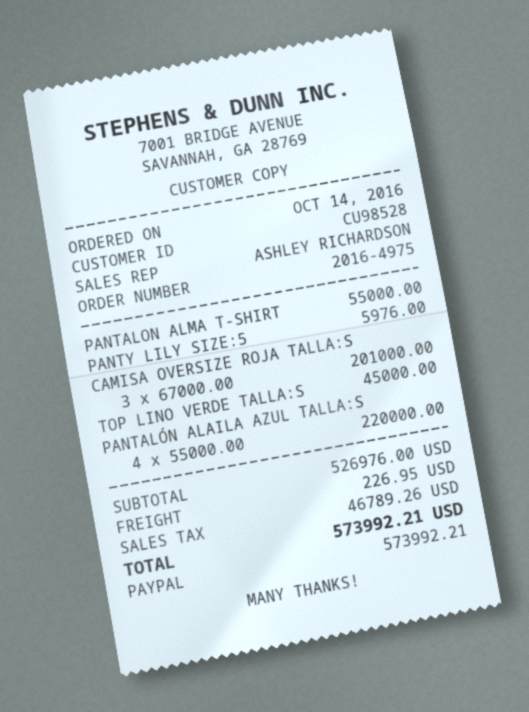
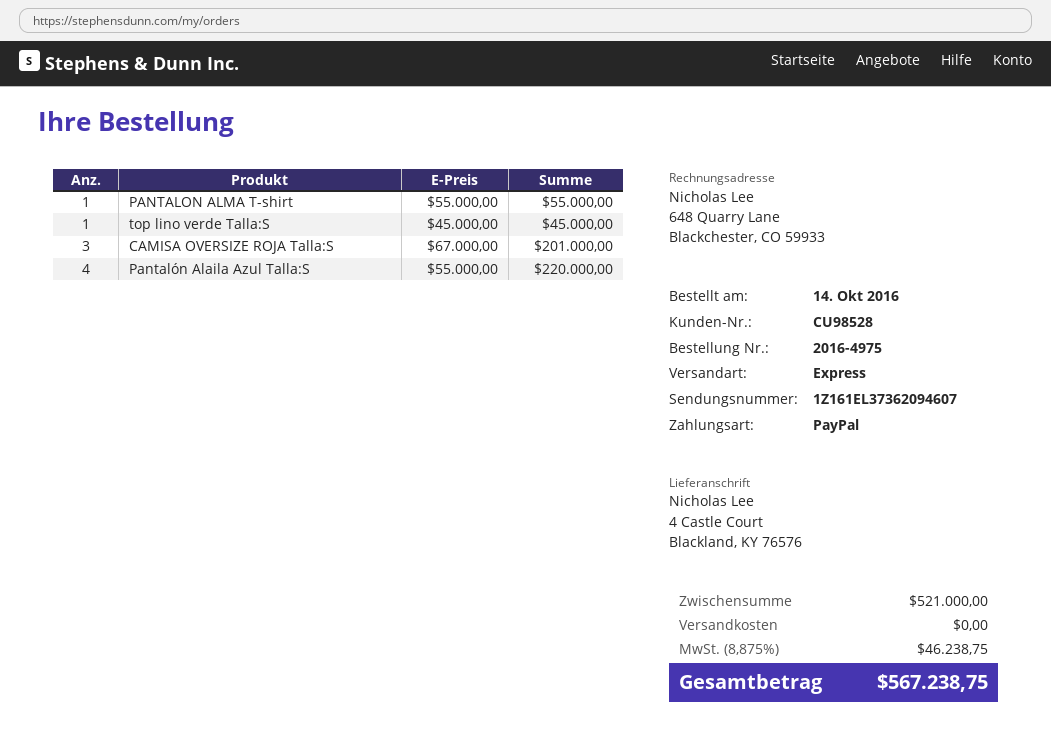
PANTY LILY SIZE:5: 1 x 5976.00 = 5976.00 -> none
subtotal: 526976.00 -> 521000.00
shipping: 226.95 -> 0.00
tax: 46789.26 -> 46238.75
total: 573992.21 -> 567238.75

